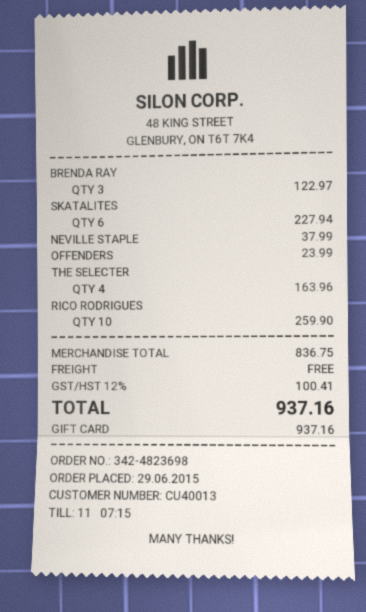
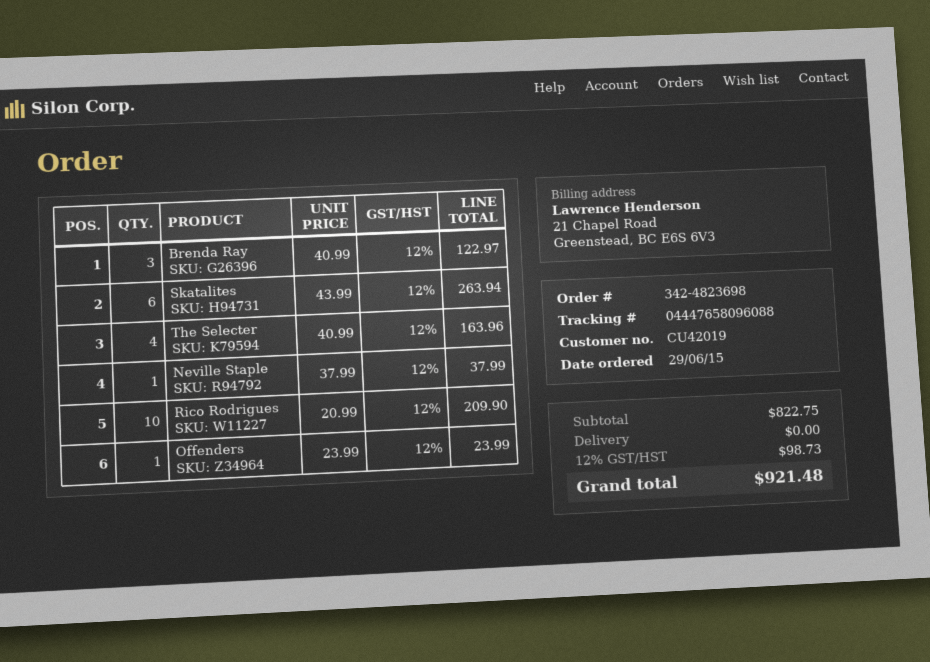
customer number: CU40013 -> CU42019
SKATALITES: 6 for 227.94 -> 6 for 263.94
RICO RODRIGUES: 10 for 259.90 -> 10 for 209.90
subtotal: 836.75 -> 822.75
tax: 12% = 100.41 -> 12% = 98.73
total: 937.16 -> 921.48

